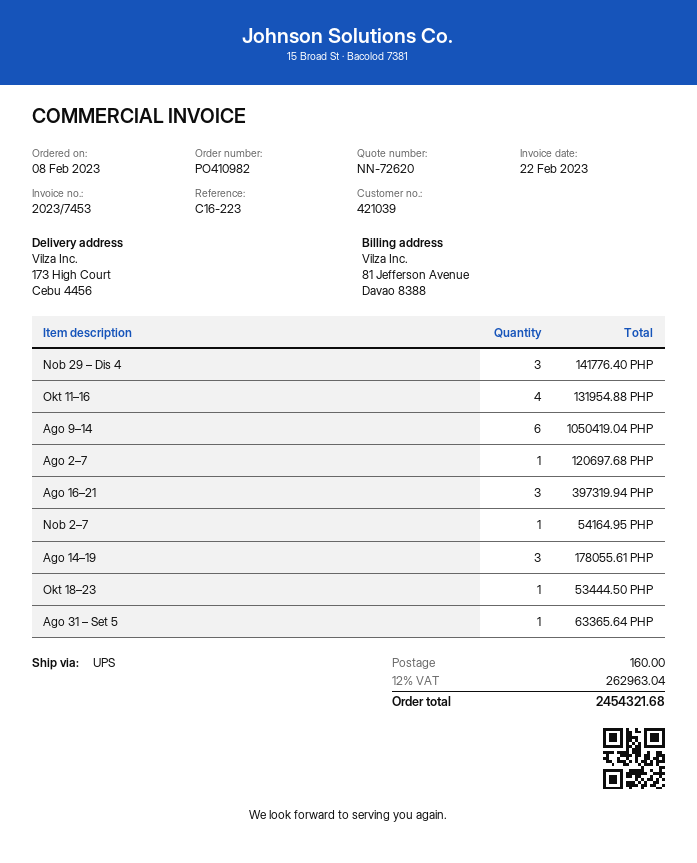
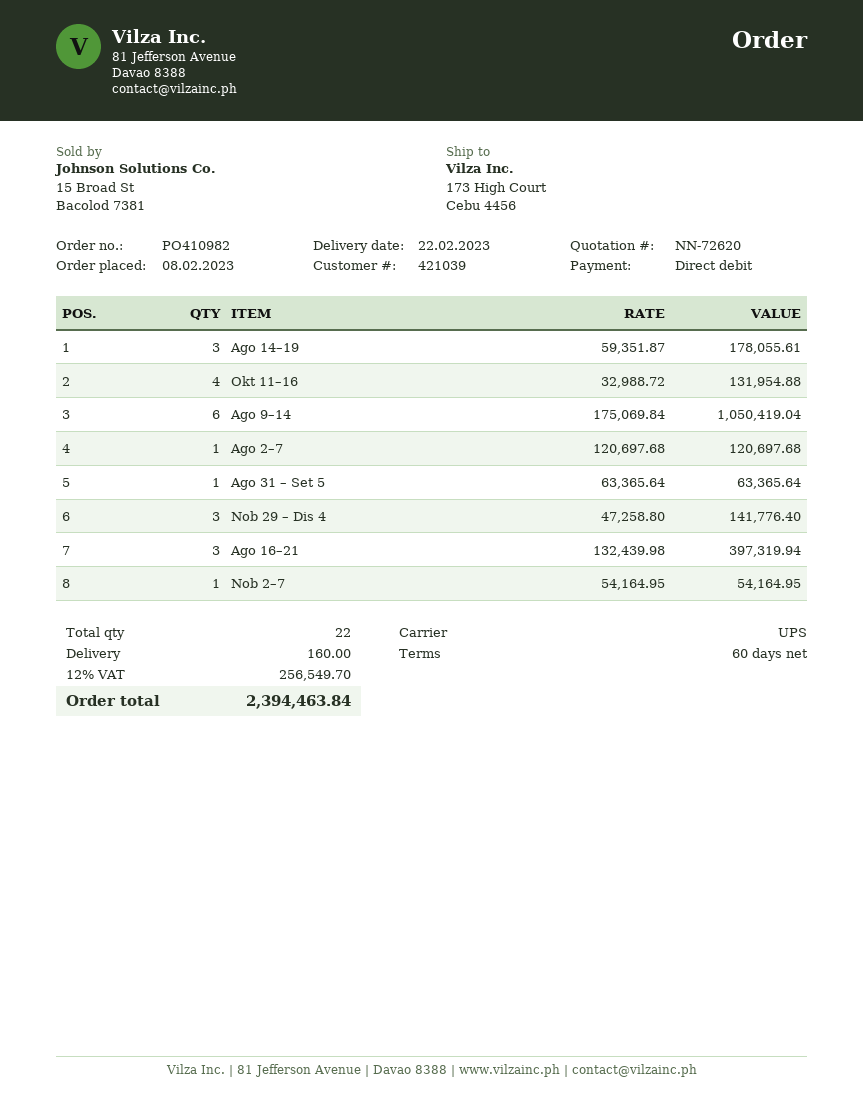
Okt 18–23: 1 for 53444.50 -> none
tax: 12% = 262963.04 -> 12% = 256549.70
total: 2454321.68 -> 2394463.84

